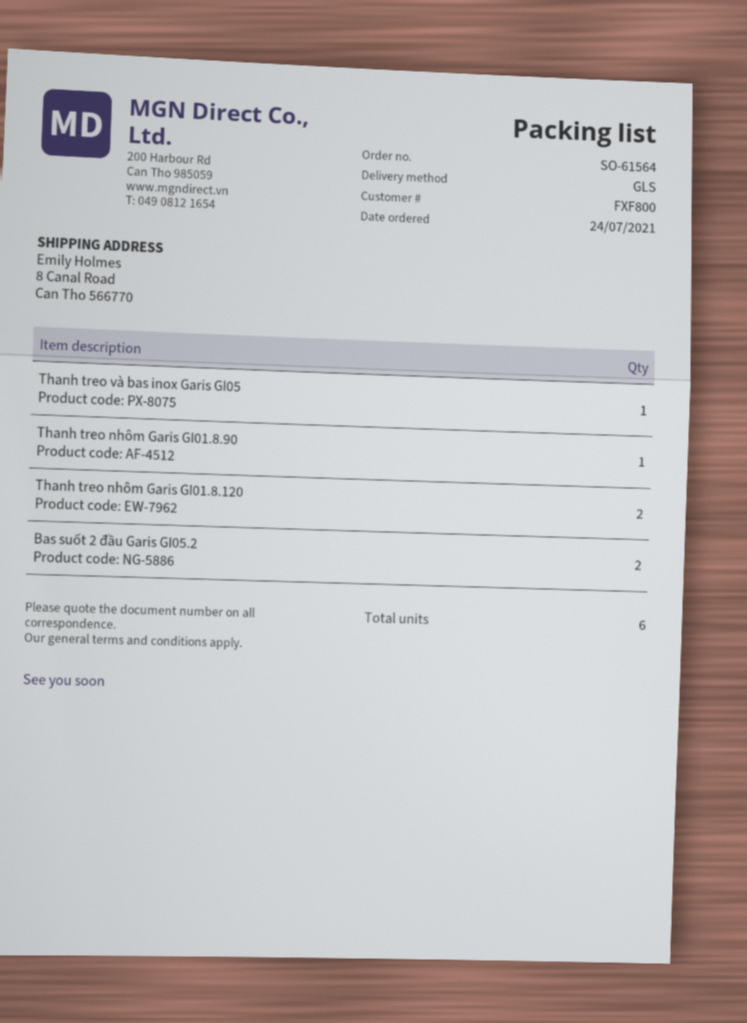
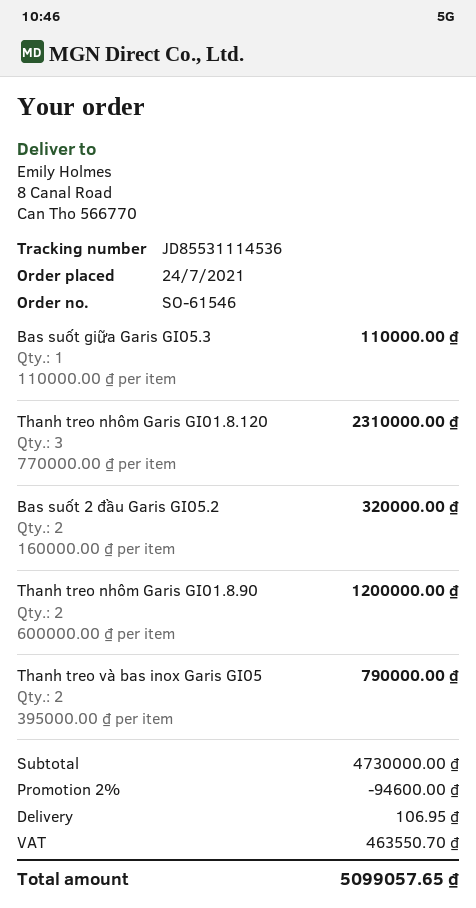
order number: SO-61564 -> SO-61546
Thanh treo và bas inox Garis GI05: 1 -> 2
Thanh treo nhôm Garis GI01.8.90: 1 -> 2
Thanh treo nhôm Garis GI01.8.120: 2 -> 3
Bas suốt giữa Garis GI05.3: none -> 1

